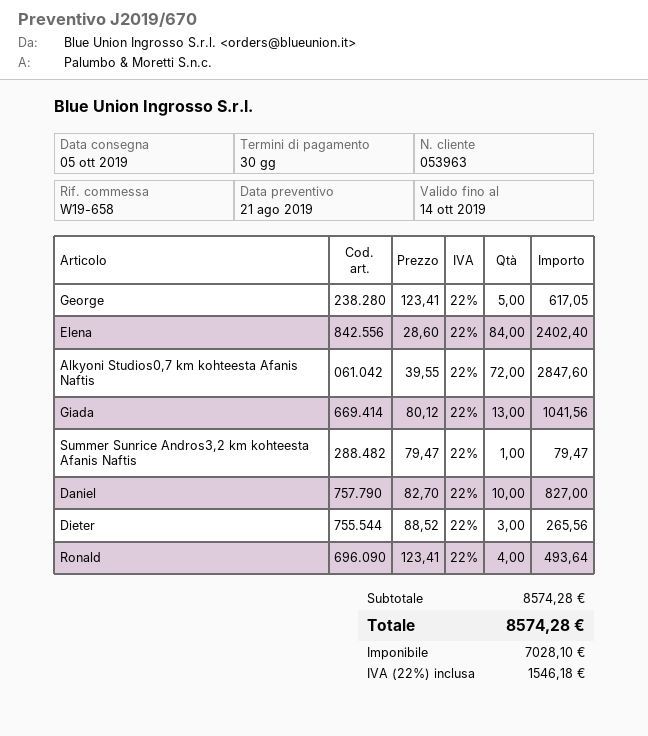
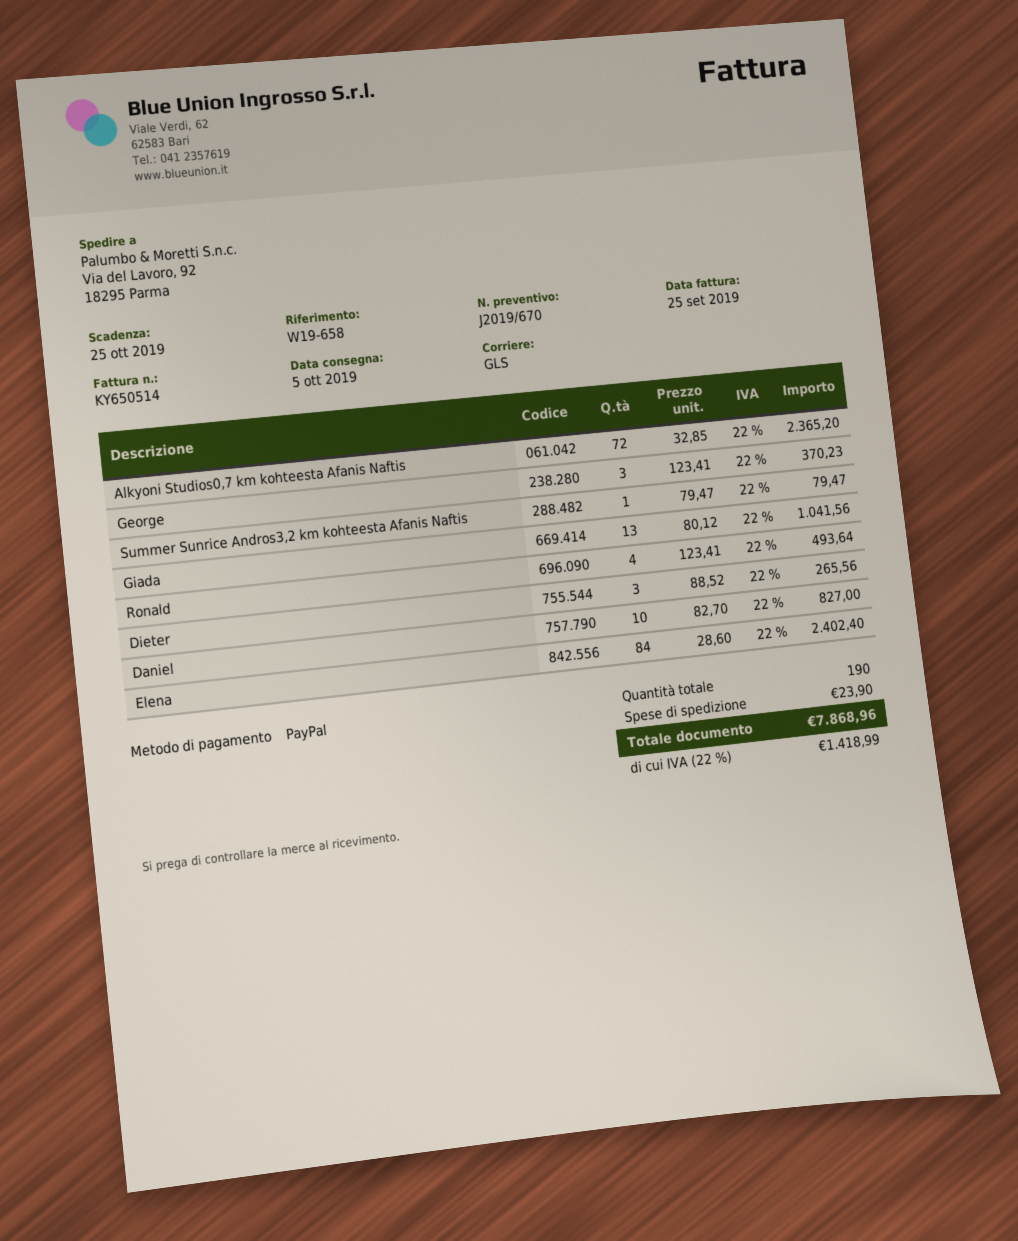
George: 5 x 123.41 = 617.05 -> 3 x 123.41 = 370.23
Alkyoni Studios0,7 km kohteesta Afanis Naftis: 72 x 39.55 = 2847.60 -> 72 x 32.85 = 2365.20
shipping: none -> 23.90
tax: 22% = 1546.18 -> 22% = 1418.99
total: 8574.28 -> 7868.96

